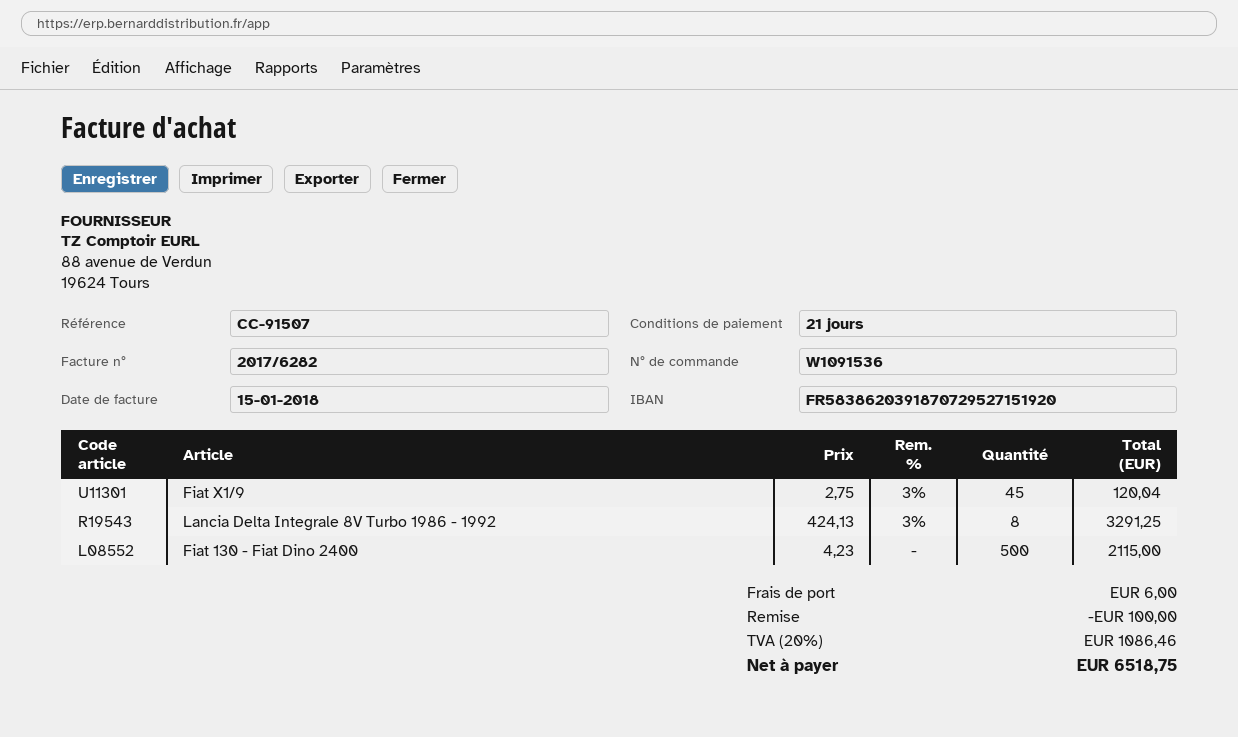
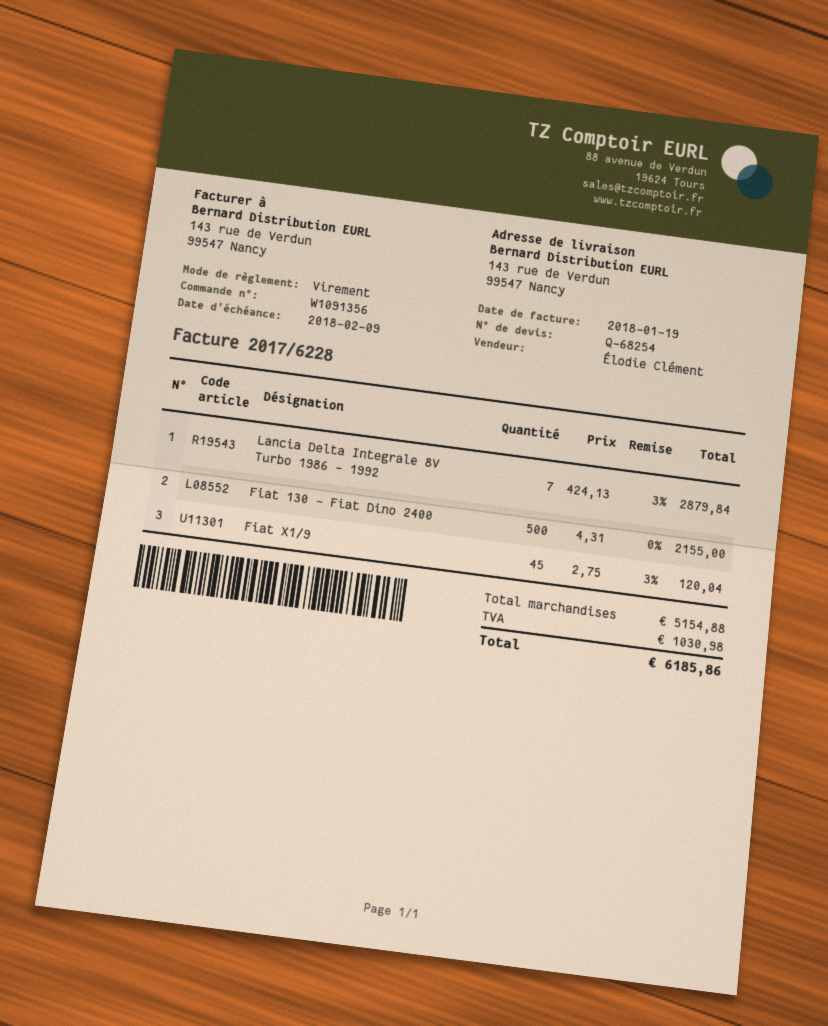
order number: W1091536 -> W1091356
invoice number: 2017/6282 -> 2017/6228
invoice date: 2018-01-15 -> 2018-01-19
Lancia Delta Integrale 8V Turbo 1986 - 1992: 8 x 424.13 - 3% = 3291.25 -> 7 x 424.13 - 3% = 2879.84
Fiat 130 - Fiat Dino 2400: 500 x 4.23 = 2115.00 -> 500 x 4.31 = 2155.00
discount: 100.00 -> none
shipping: 6.00 -> none
tax: 1086.46 -> 1030.98
total: 6518.75 -> 6185.86

